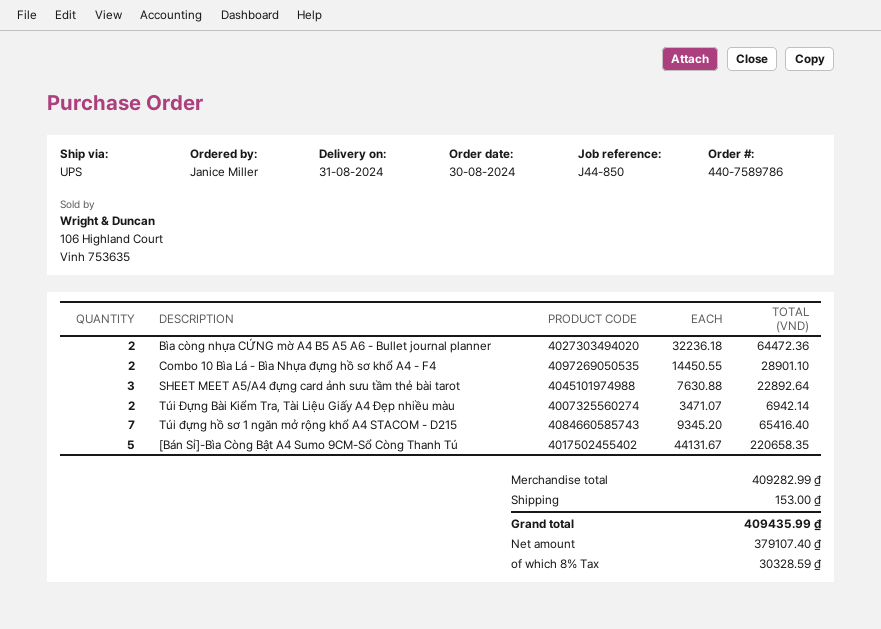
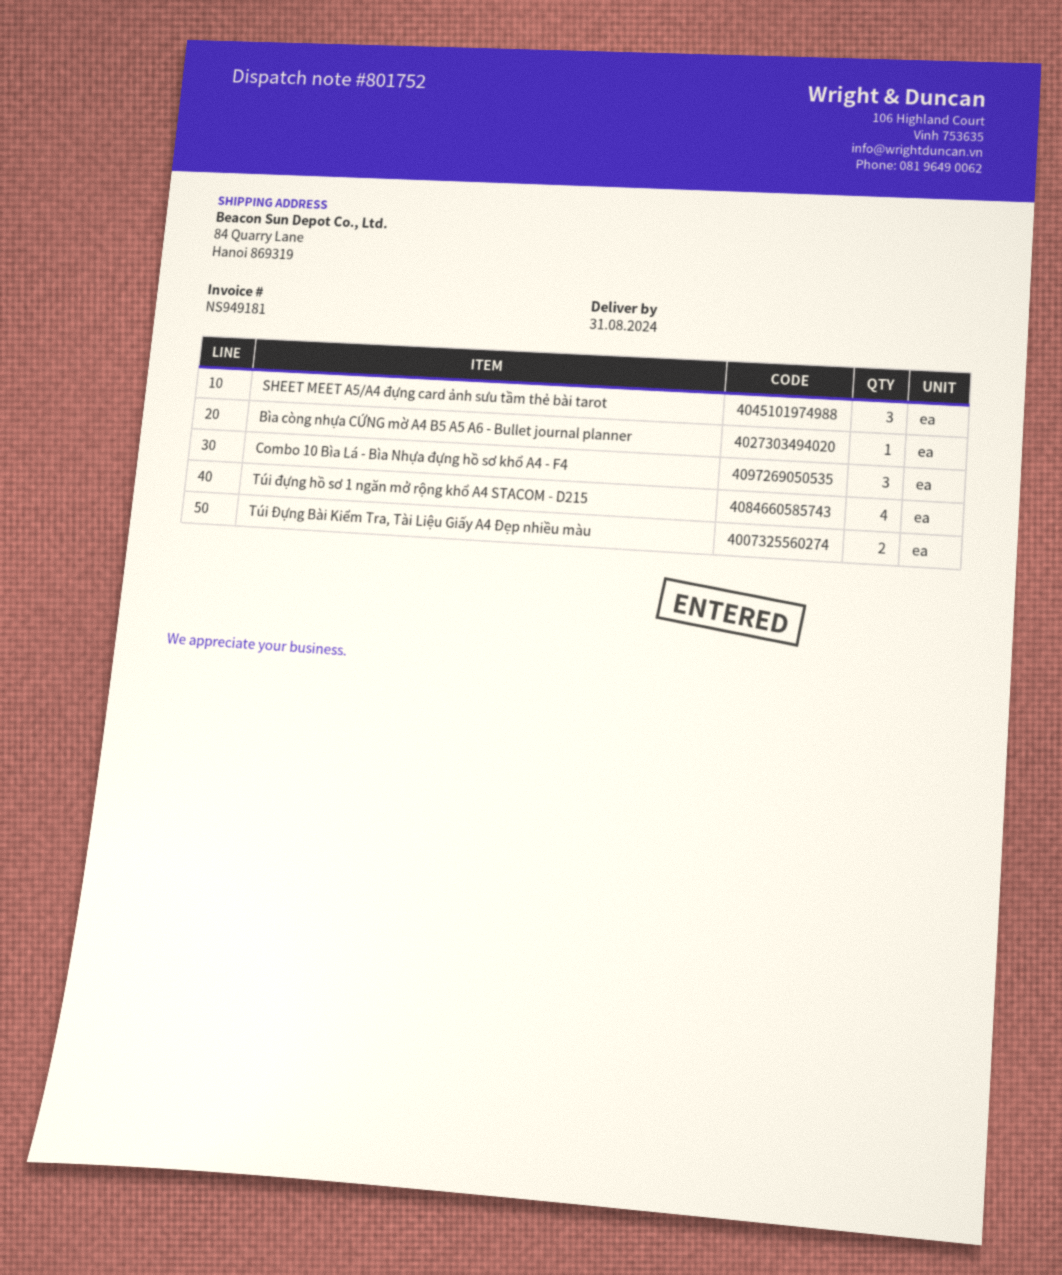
Bìa còng nhựa CỨNG mờ A4 B5 A5 A6 - Bullet journal planner: 2 -> 1
Combo 10 Bìa Lá - Bìa Nhựa đựng hồ sơ khổ A4 - F4: 2 -> 3
Túi đựng hồ sơ 1 ngăn mở rộng khổ A4 STACOM - D215: 7 -> 4
[Bán Sỉ]-Bìa Còng Bật A4 Sumo 9CM-Sổ Còng Thanh Tú: 5 -> none

